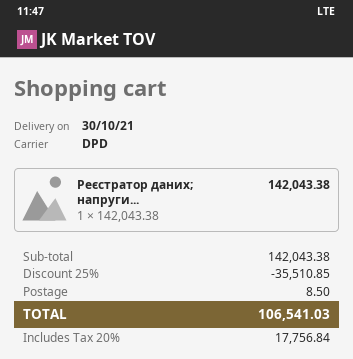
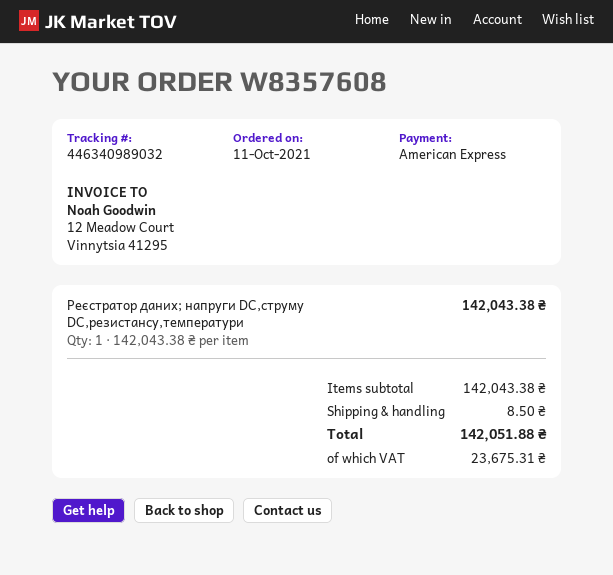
discount: 25% = 35510.85 -> none
tax: 17756.84 -> 23675.31
total: 106541.03 -> 142051.88

